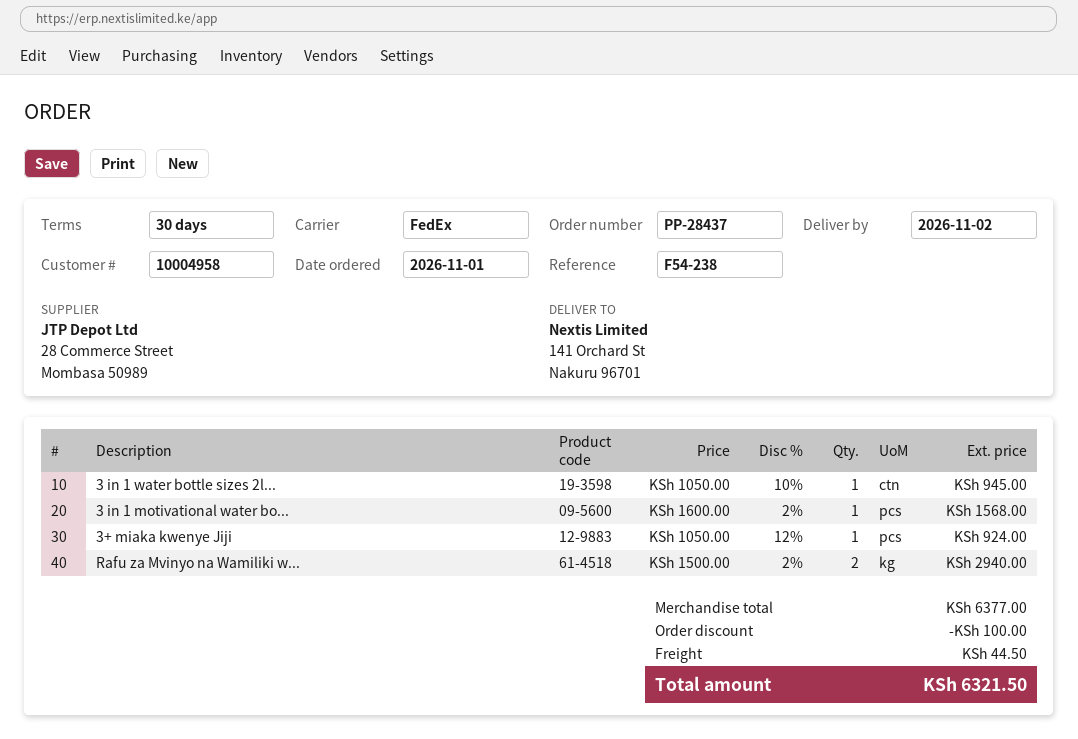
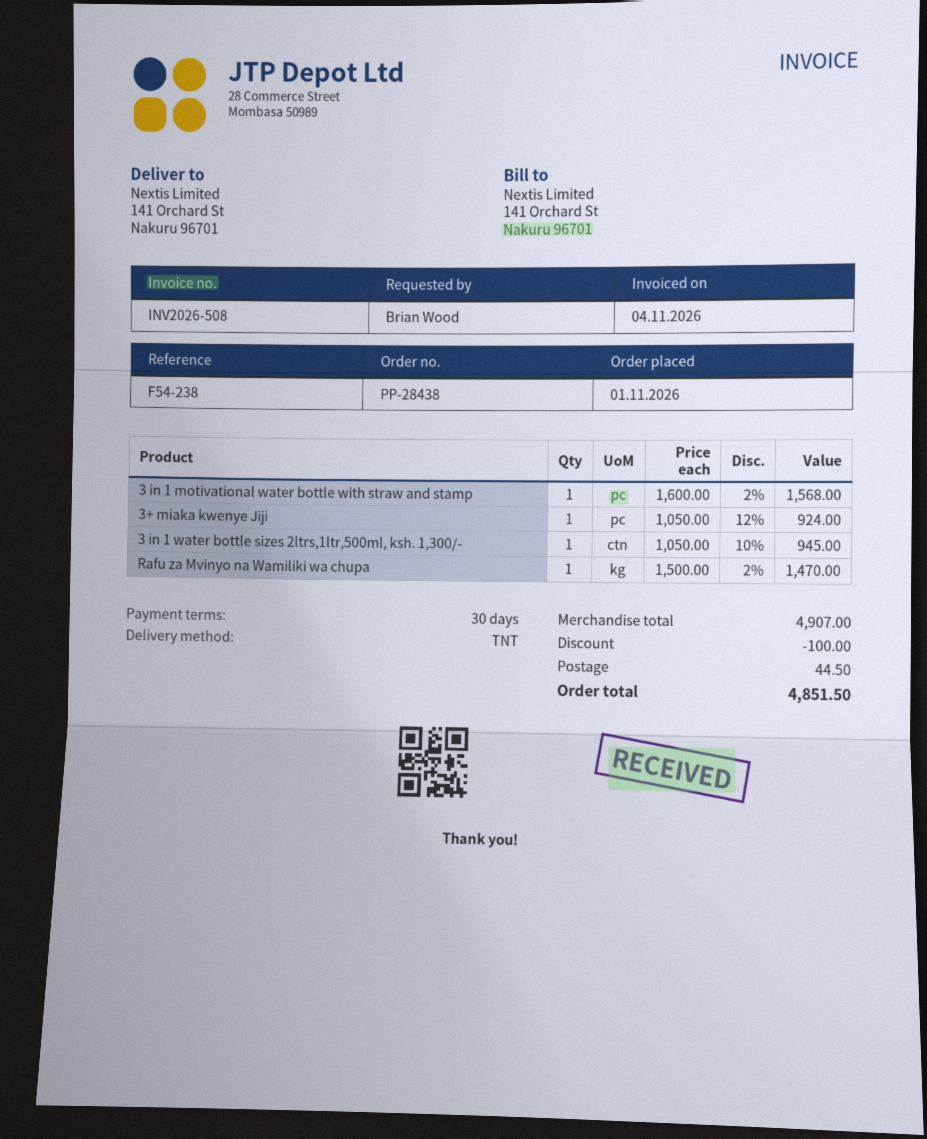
order number: PP-28437 -> PP-28438
shipping method: FedEx -> TNT
Rafu za Mvinyo na Wamiliki w...: 2 x 1500.00 - 2% = 2940.00 -> 1 x 1500.00 - 2% = 1470.00
subtotal: 6377.00 -> 4907.00
total: 6321.50 -> 4851.50

